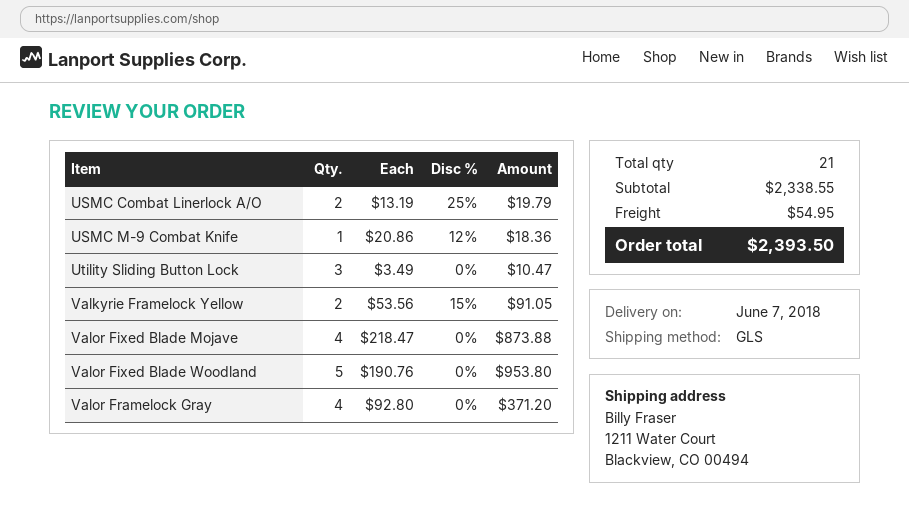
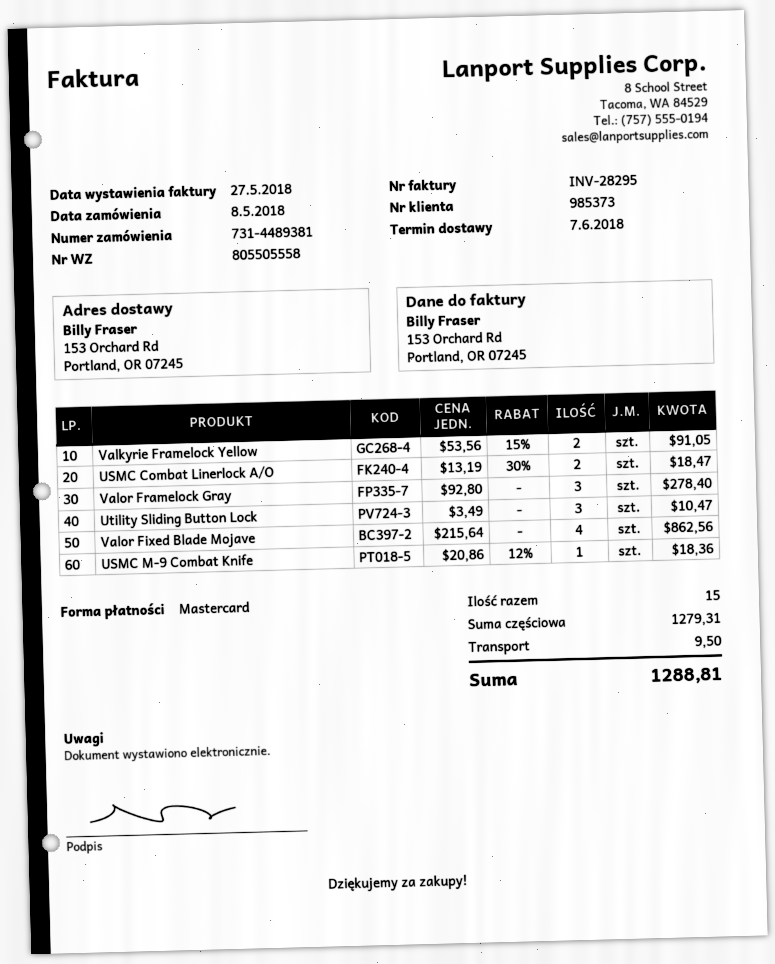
ship to: 1211 Water Court, Blackview, CO 00494 -> 153 Orchard Rd, Portland, OR 07245
USMC Combat Linerlock A/O: 2 x 13.19 - 25% = 19.79 -> 2 x 13.19 - 30% = 18.47
Valor Fixed Blade Mojave: 4 x 218.47 = 873.88 -> 4 x 215.64 = 862.56
Valor Fixed Blade Woodland: 5 x 190.76 = 953.80 -> none
Valor Framelock Gray: 4 x 92.80 = 371.20 -> 3 x 92.80 = 278.40
total quantity: 21 -> 15
subtotal: 2338.55 -> 1279.31
shipping: 54.95 -> 9.50
total: 2393.50 -> 1288.81

